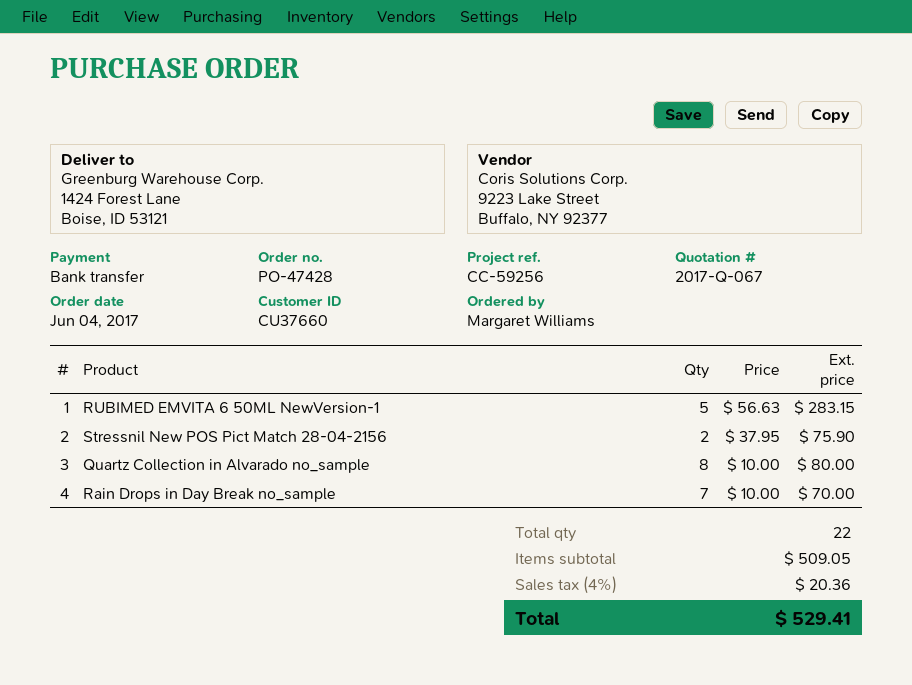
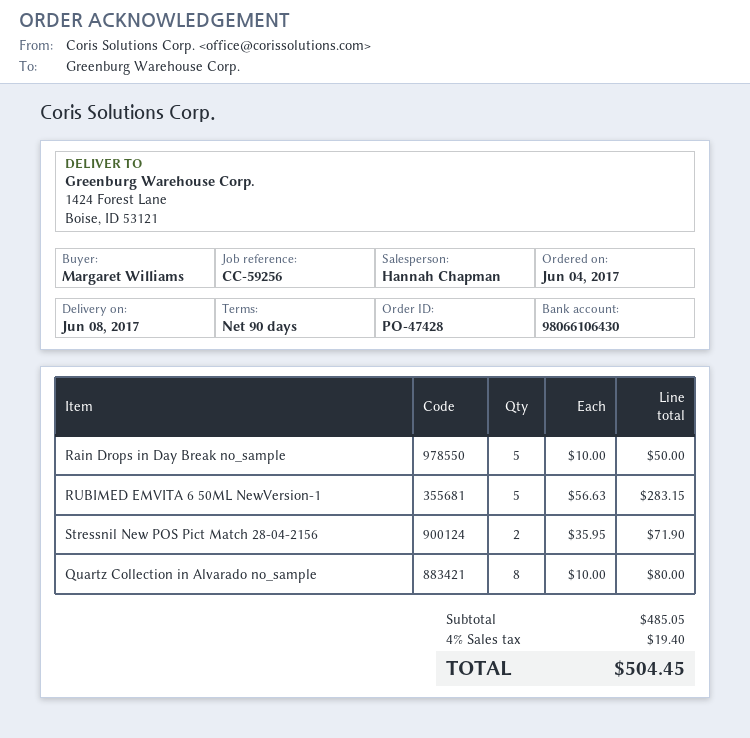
Stressnil New POS Pict Match 28-04-2156: 2 x 37.95 = 75.90 -> 2 x 35.95 = 71.90
Rain Drops in Day Break no_sample: 7 x 10.00 = 70.00 -> 5 x 10.00 = 50.00
subtotal: 509.05 -> 485.05
tax: 4% = 20.36 -> 4% = 19.40
total: 529.41 -> 504.45

